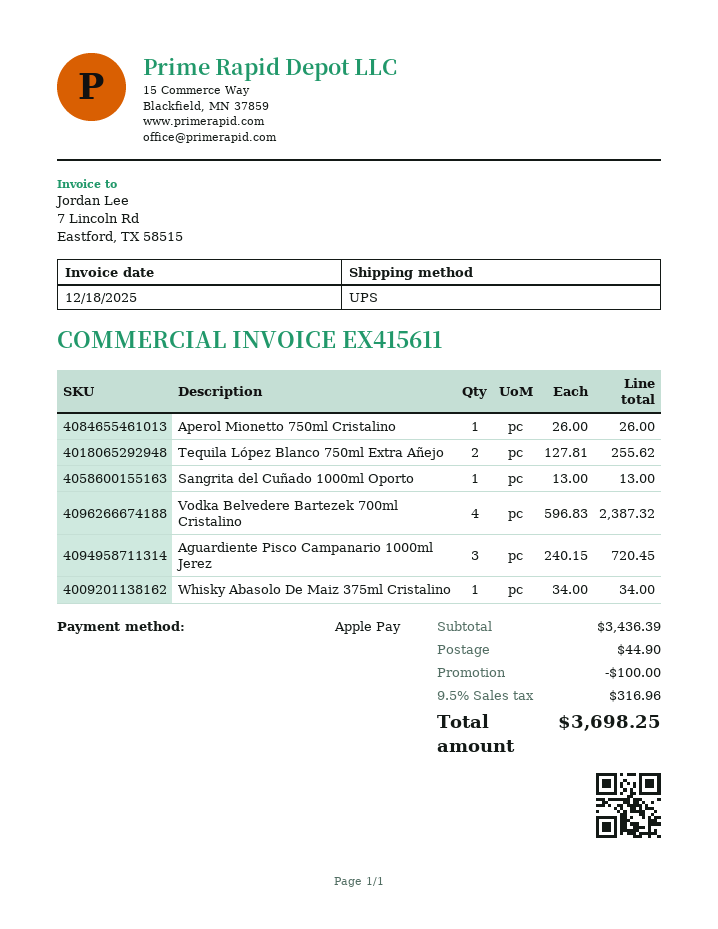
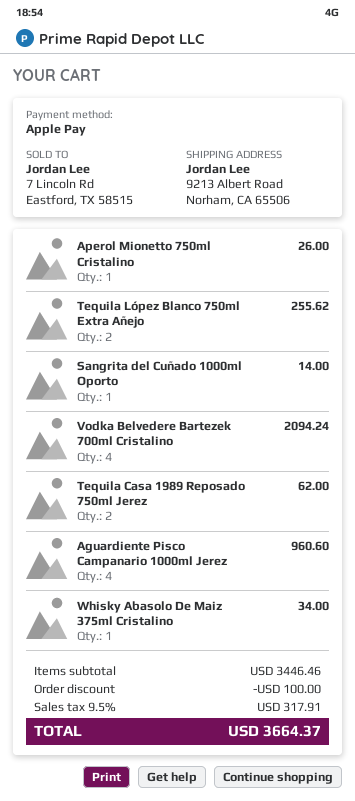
Sangrita del Cuñado 1000ml Oporto: 1 for 13.00 -> 1 for 14.00
Vodka Belvedere Bartezek 700ml Cristalino: 4 for 2387.32 -> 4 for 2094.24
Aguardiente Pisco Campanario 1000ml Jerez: 3 for 720.45 -> 4 for 960.60
Tequila Casa 1989 Reposado 750ml Jerez: none -> 2 for 62.00
subtotal: 3436.39 -> 3446.46
shipping: 44.90 -> none
tax: 9.5% = 316.96 -> 9.5% = 317.91
total: 3698.25 -> 3664.37

